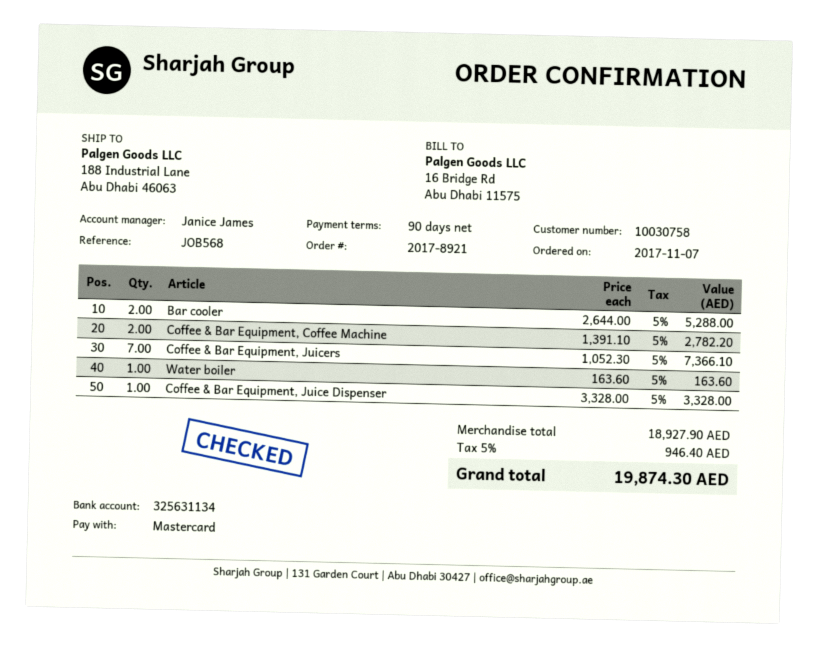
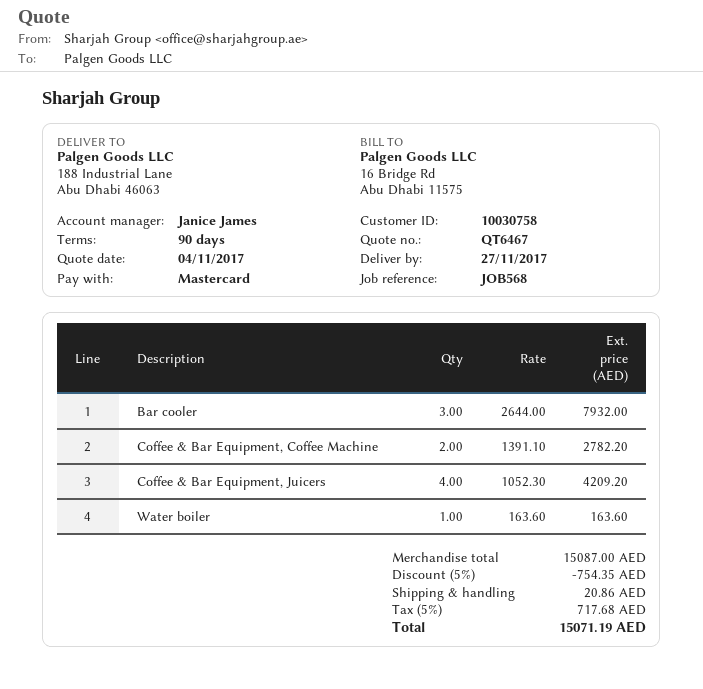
Bar cooler: 2 x 2644.00 = 5288.00 -> 3 x 2644.00 = 7932.00
Coffee & Bar Equipment, Juicers: 7 x 1052.30 = 7366.10 -> 4 x 1052.30 = 4209.20
Coffee & Bar Equipment, Juice Dispenser: 1 x 3328.00 = 3328.00 -> none
subtotal: 18927.90 -> 15087.00
discount: none -> 5% = 754.35
shipping: none -> 20.86
tax: 5% = 946.40 -> 5% = 717.68
total: 19874.30 -> 15071.19

